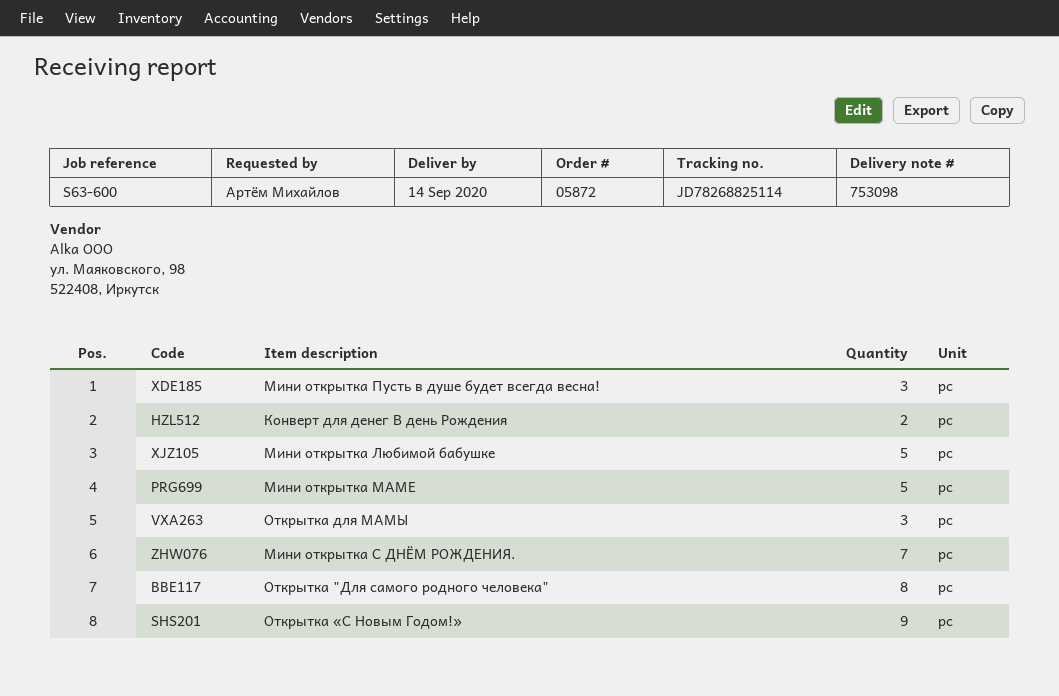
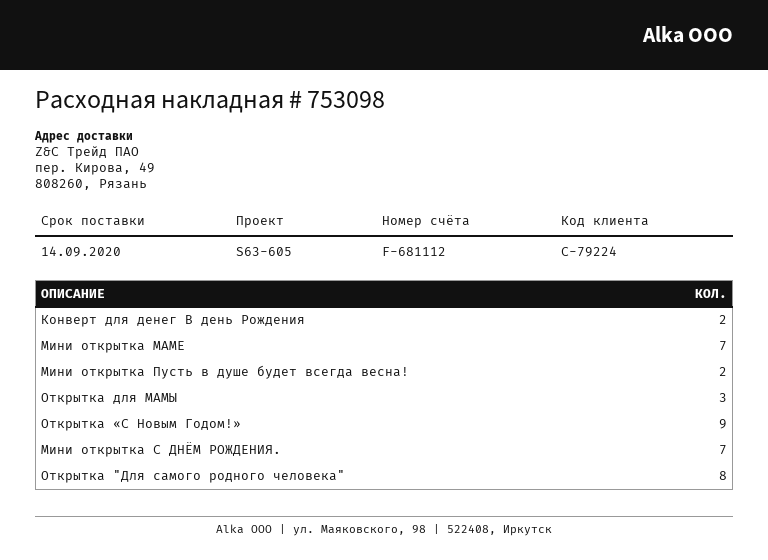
reference: S63-600 -> S63-605
Мини открытка Пусть в душе будет всегда весна!: 3 -> 2
Мини открытка Любимой бабушке: 5 -> none
Мини открытка МАМЕ: 5 -> 7

